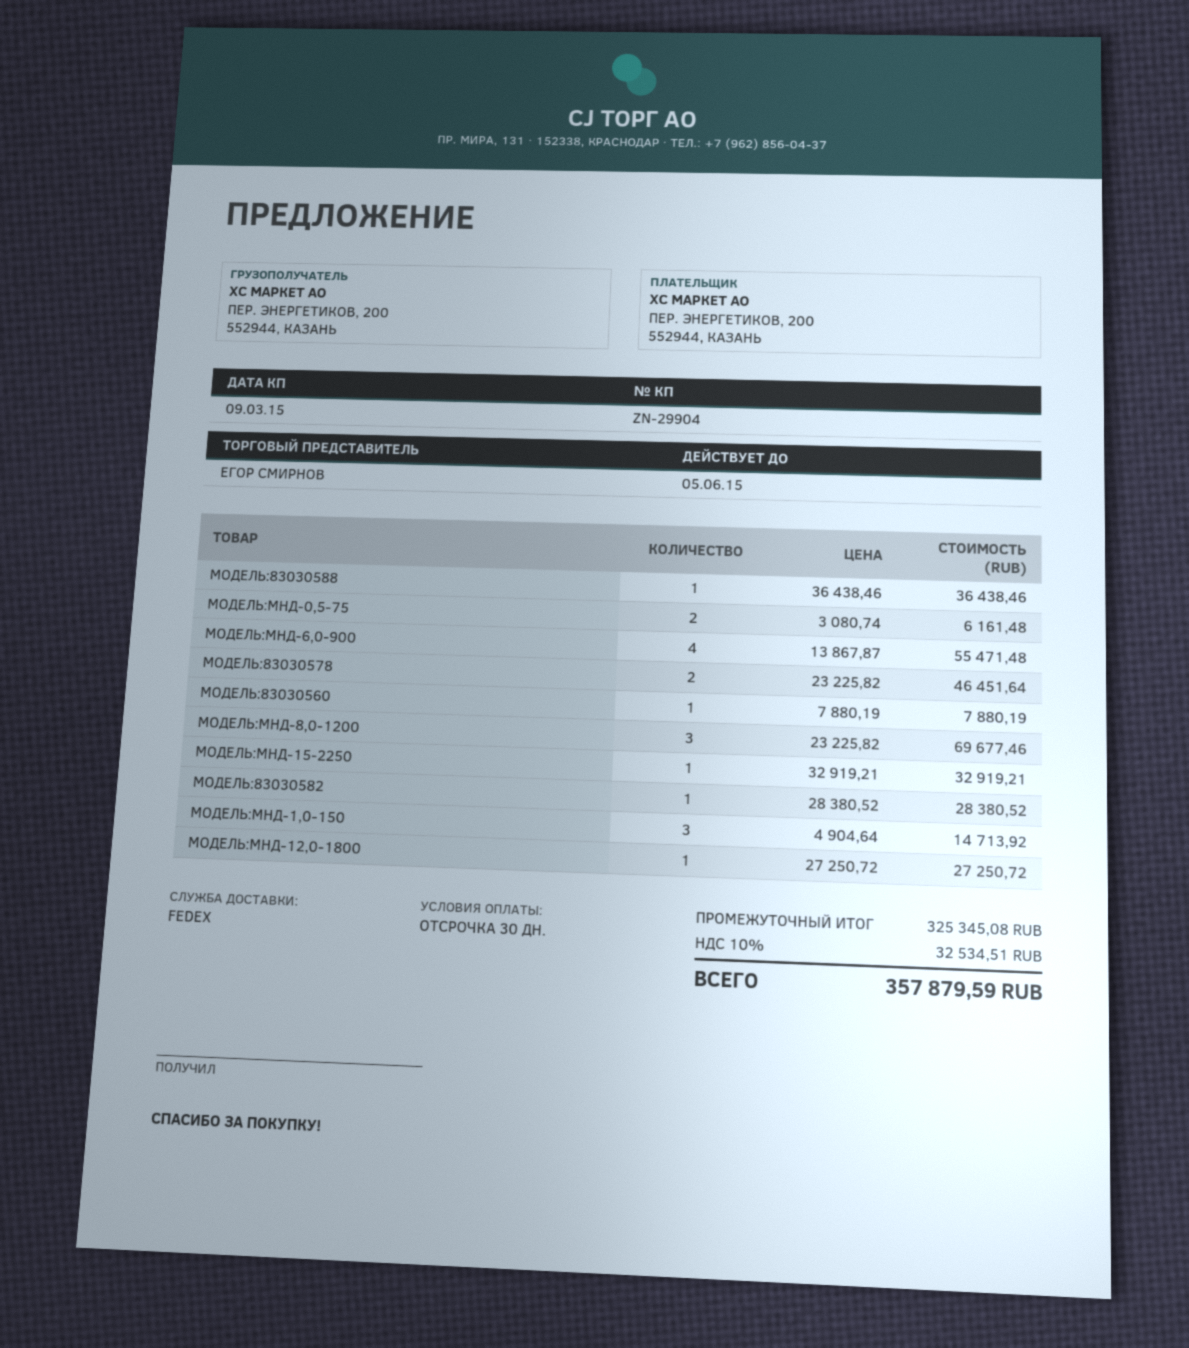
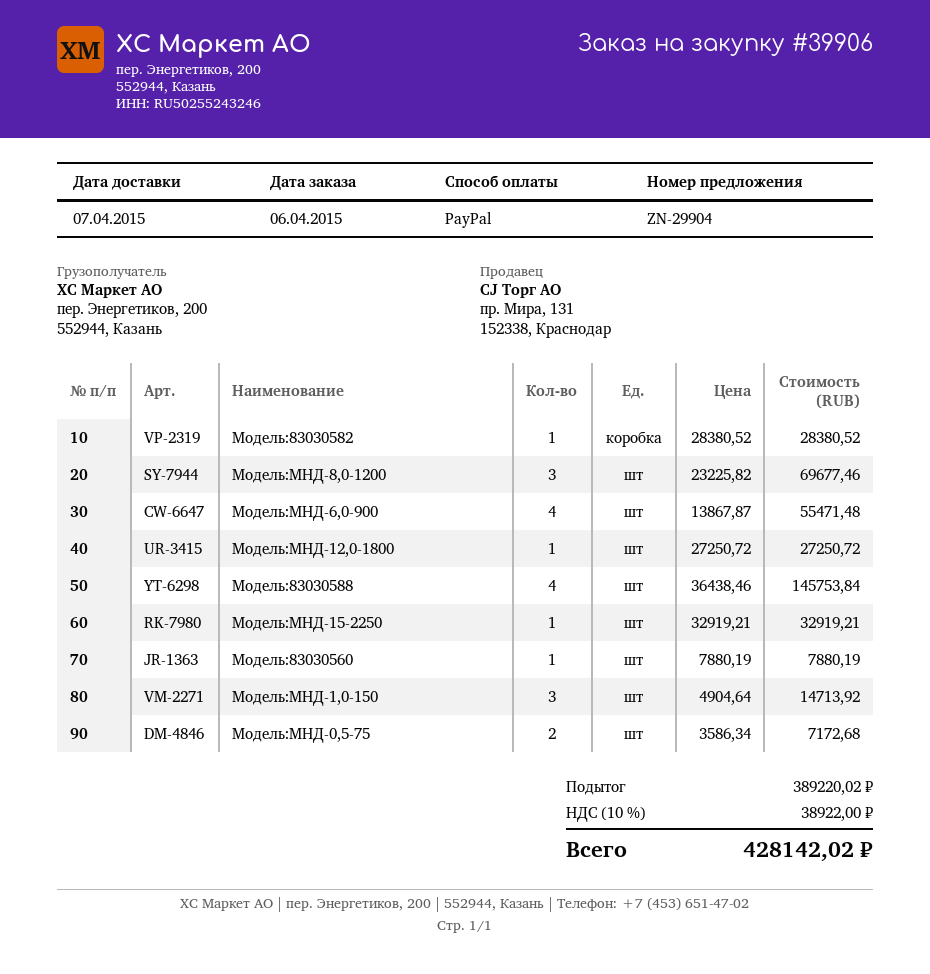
МОДЕЛЬ:83030588: 1 x 36438.46 = 36438.46 -> 4 x 36438.46 = 145753.84
МОДЕЛЬ:МНД-0,5-75: 2 x 3080.74 = 6161.48 -> 2 x 3586.34 = 7172.68
МОДЕЛЬ:83030578: 2 x 23225.82 = 46451.64 -> none
subtotal: 325345.08 -> 389220.02
tax: 10% = 32534.51 -> 10% = 38922.00
total: 357879.59 -> 428142.02

